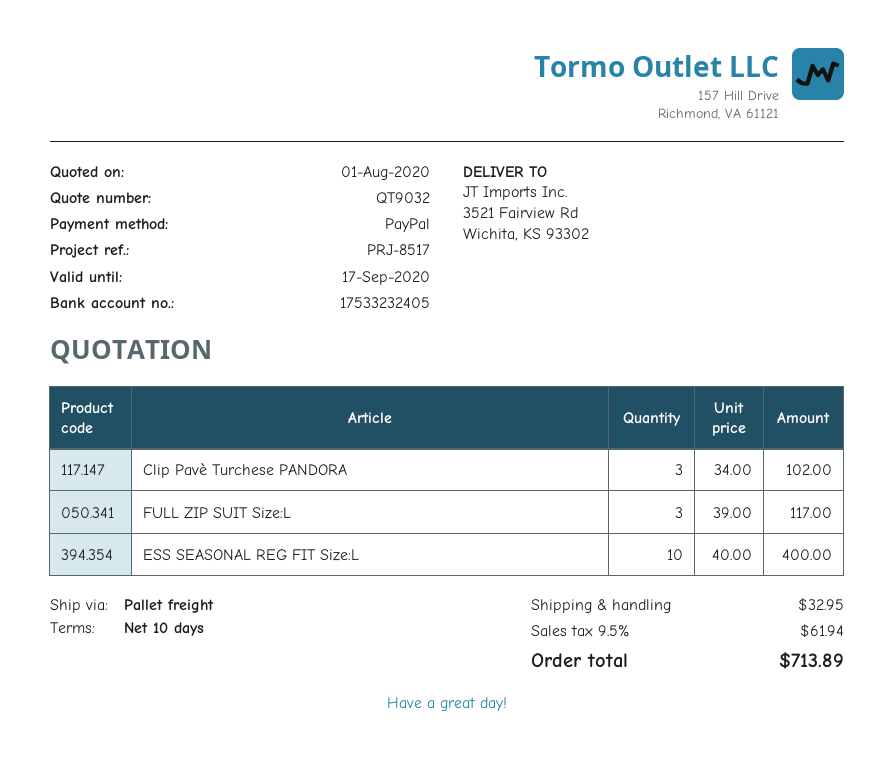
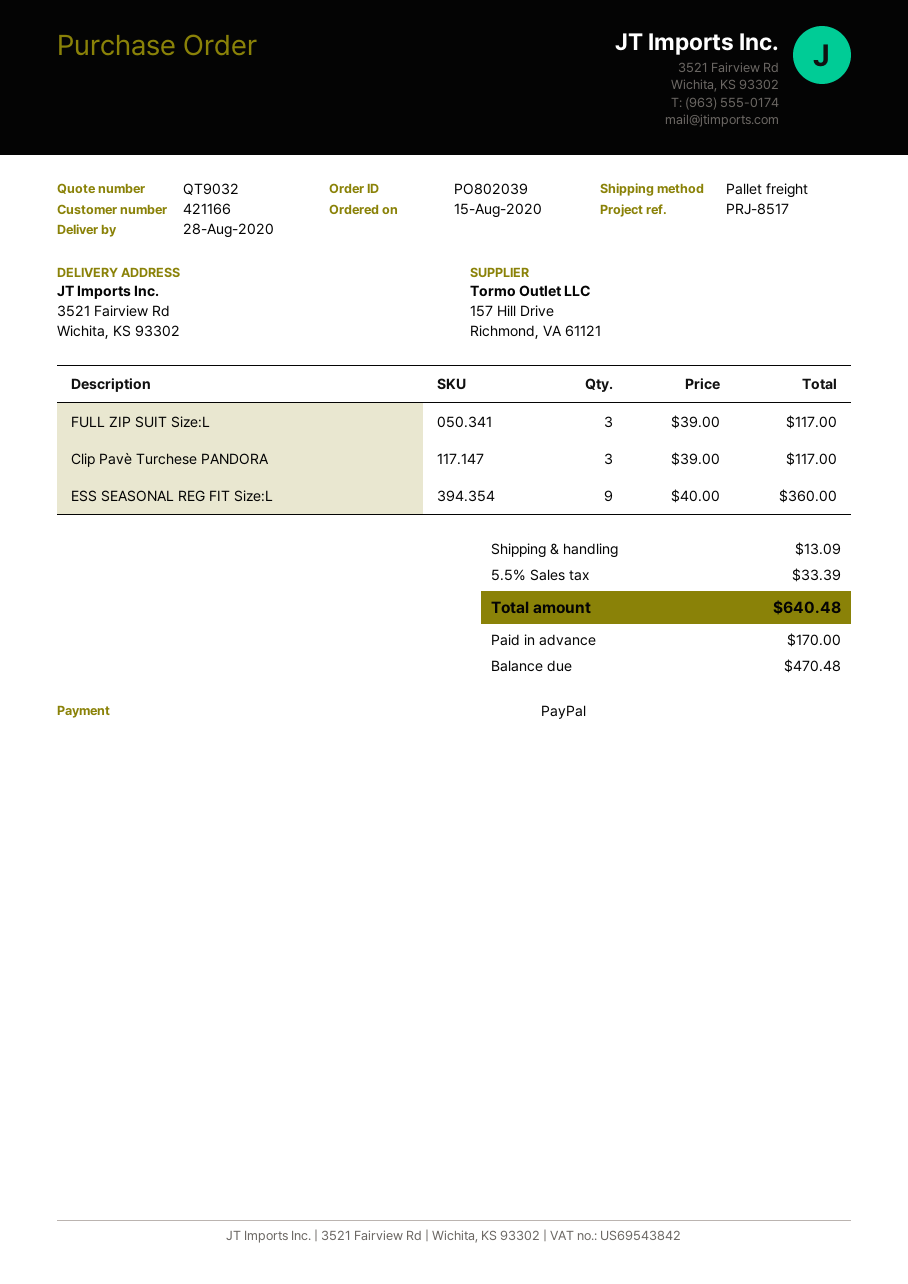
Clip Pavè Turchese PANDORA: 3 x 34.00 = 102.00 -> 3 x 39.00 = 117.00
ESS SEASONAL REG FIT Size:L: 10 x 40.00 = 400.00 -> 9 x 40.00 = 360.00
shipping: 32.95 -> 13.09
tax: 9.5% = 61.94 -> 5.5% = 33.39
total: 713.89 -> 640.48

